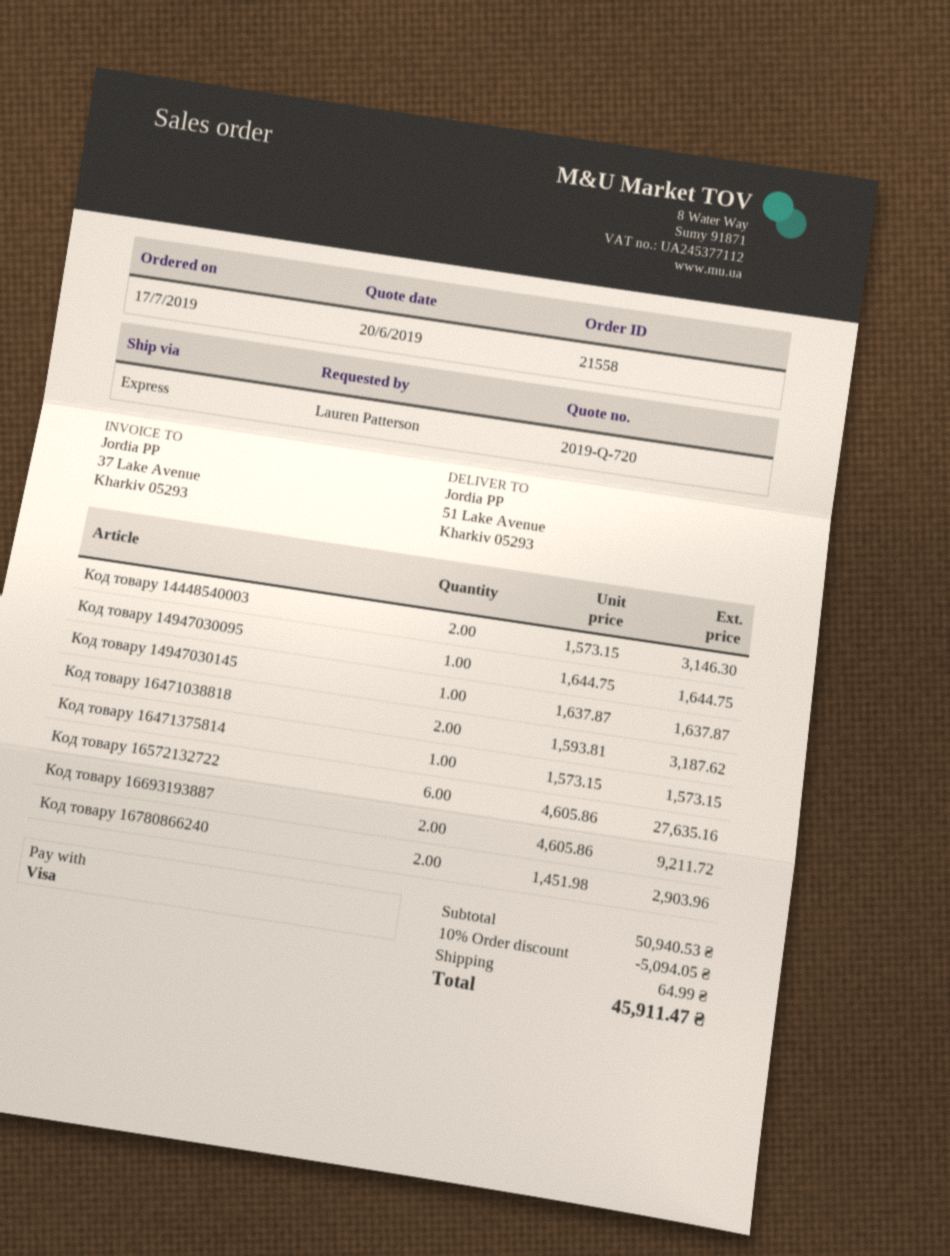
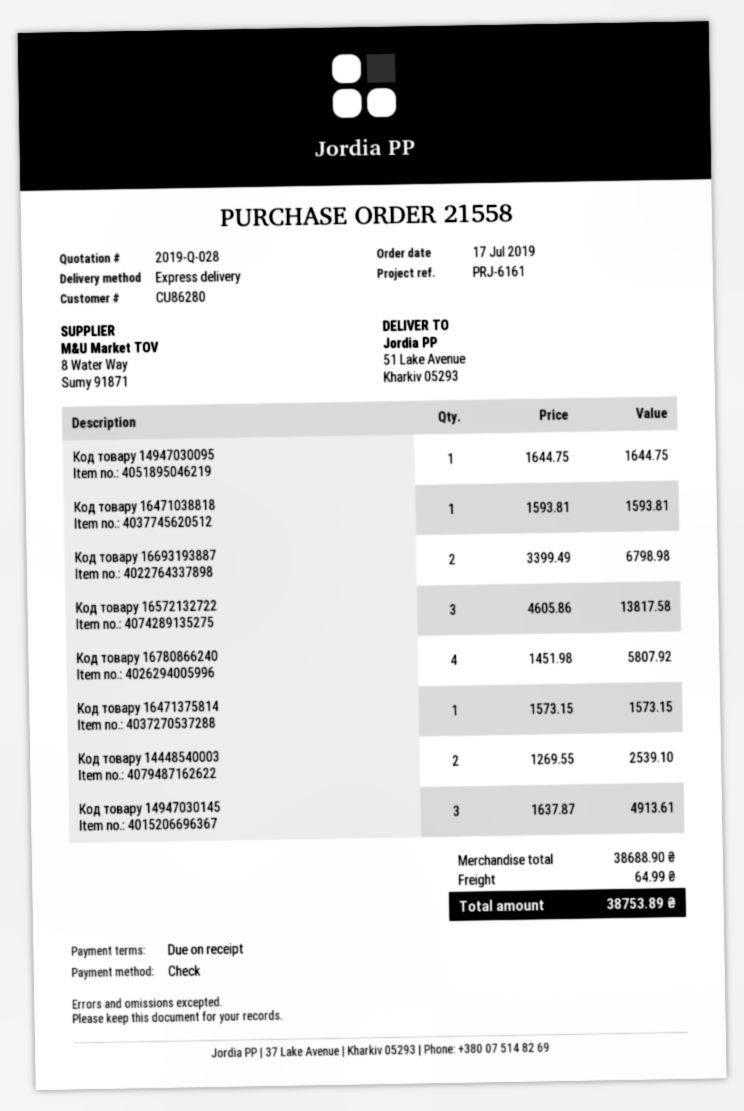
quote number: 2019-Q-720 -> 2019-Q-028
payment method: Visa -> cheque
Код товару 14448540003: 2 x 1573.15 = 3146.30 -> 2 x 1269.55 = 2539.10
Код товару 14947030145: 1 x 1637.87 = 1637.87 -> 3 x 1637.87 = 4913.61
Код товару 16471038818: 2 x 1593.81 = 3187.62 -> 1 x 1593.81 = 1593.81
Код товару 16572132722: 6 x 4605.86 = 27635.16 -> 3 x 4605.86 = 13817.58
Код товару 16693193887: 2 x 4605.86 = 9211.72 -> 2 x 3399.49 = 6798.98
Код товару 16780866240: 2 x 1451.98 = 2903.96 -> 4 x 1451.98 = 5807.92
subtotal: 50940.53 -> 38688.90
discount: 10% = 5094.05 -> none
total: 45911.47 -> 38753.89

